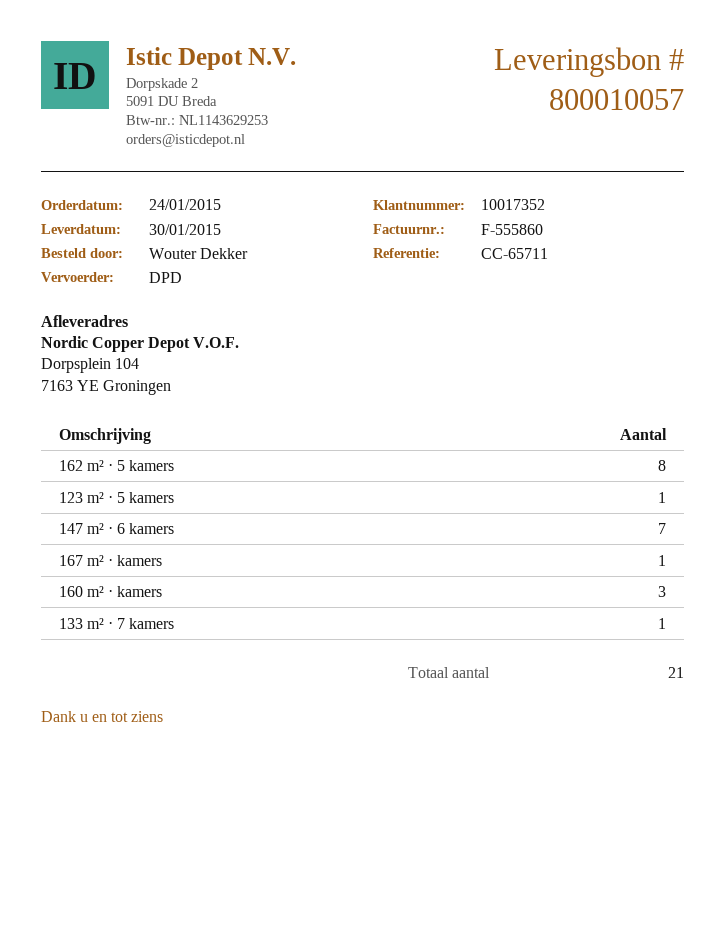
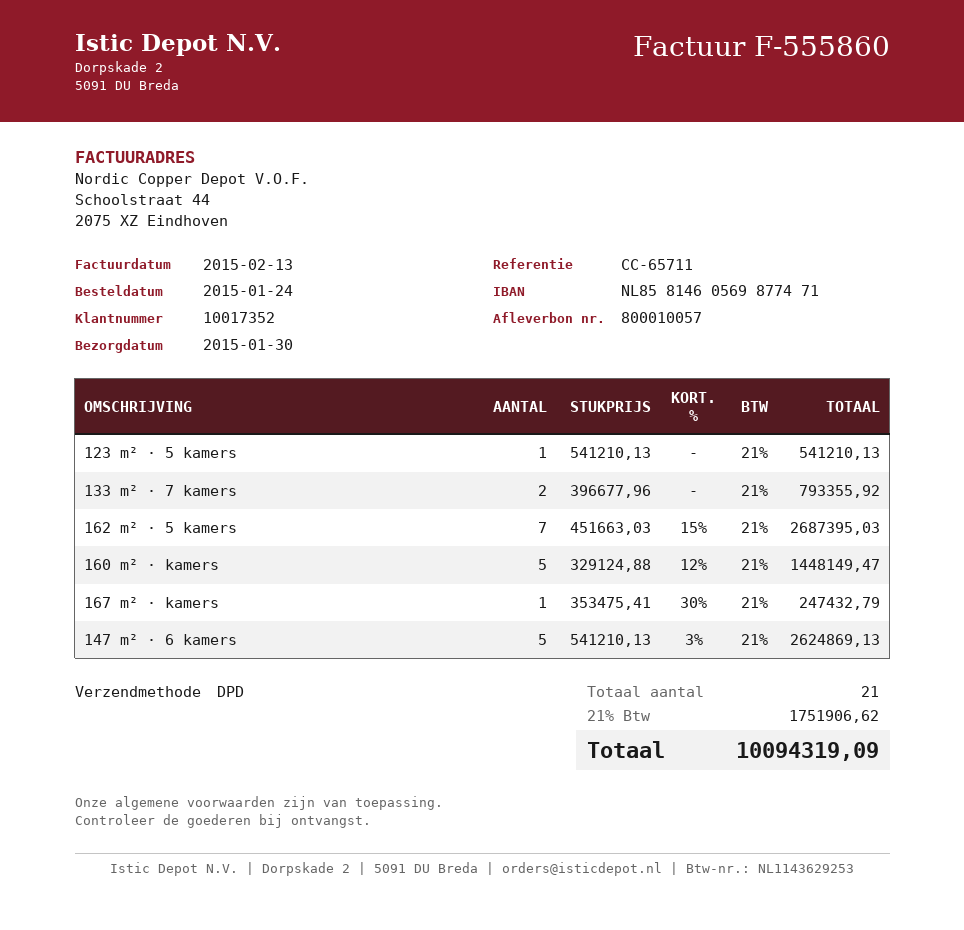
162 m² · 5 kamers: 8 -> 7
147 m² · 6 kamers: 7 -> 5
160 m² · kamers: 3 -> 5
133 m² · 7 kamers: 1 -> 2

